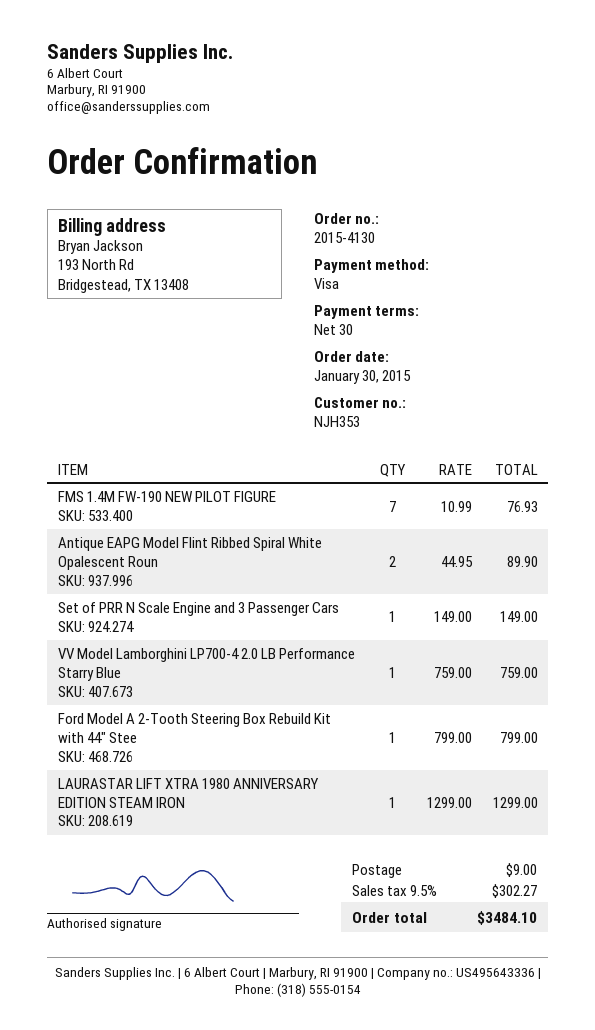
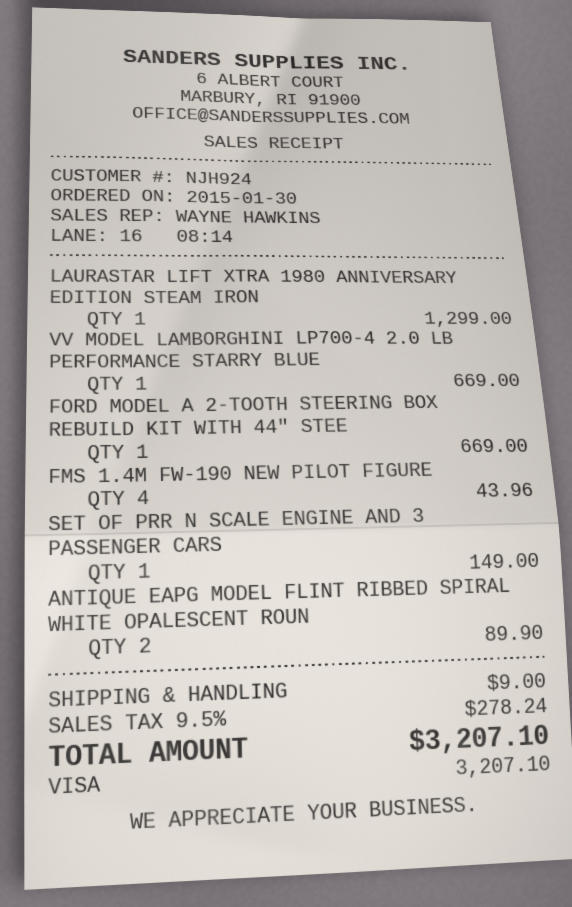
customer number: NJH353 -> NJH924
FMS 1.4M FW-190 NEW PILOT FIGURE: 7 for 76.93 -> 4 for 43.96
VV Model Lamborghini LP700-4 2.0 LB Performance Starry Blue: 1 for 759.00 -> 1 for 669.00
Ford Model A 2-Tooth Steering Box Rebuild Kit with 44" Stee: 1 for 799.00 -> 1 for 669.00
tax: 9.5% = 302.27 -> 9.5% = 278.24
total: 3484.10 -> 3207.10

